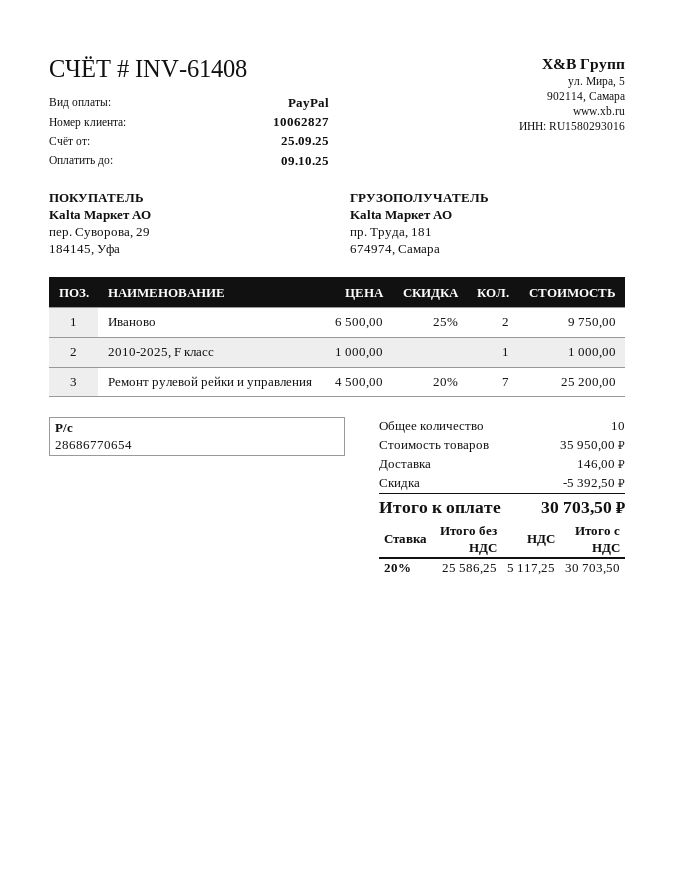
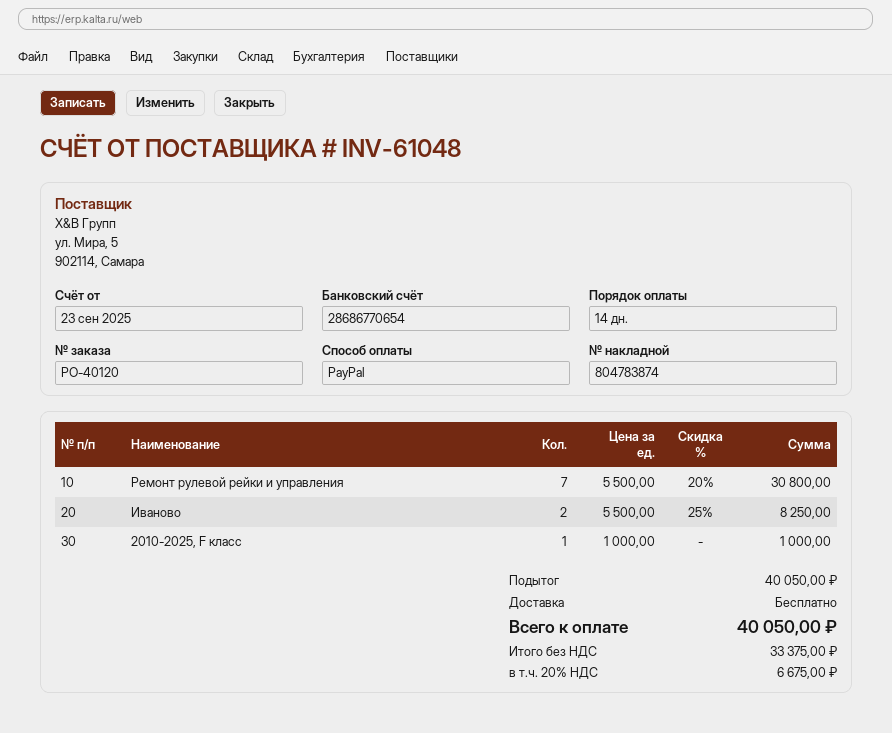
invoice number: INV-61408 -> INV-61048
invoice date: 2025-09-25 -> 2025-09-23
Иваново: 2 x 6500.00 - 25% = 9750.00 -> 2 x 5500.00 - 25% = 8250.00
Ремонт рулевой рейки и управления: 7 x 4500.00 - 20% = 25200.00 -> 7 x 5500.00 - 20% = 30800.00
subtotal: 35950.00 -> 40050.00
discount: 5392.50 -> none
shipping: 146.00 -> 0.00
net: 25586.25 -> 33375.00
tax: 20% = 5117.25 -> 20% = 6675.00
total: 30703.50 -> 40050.00

